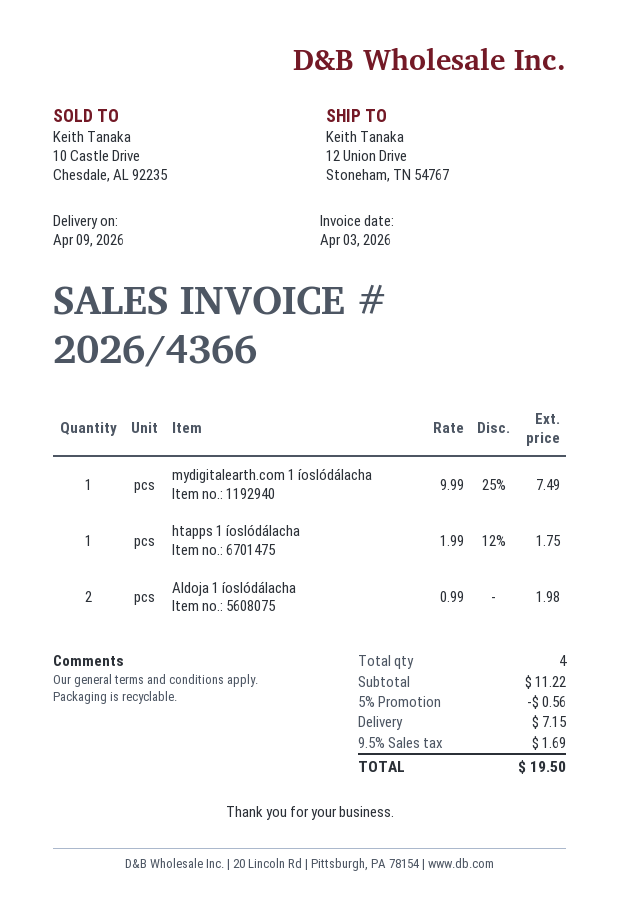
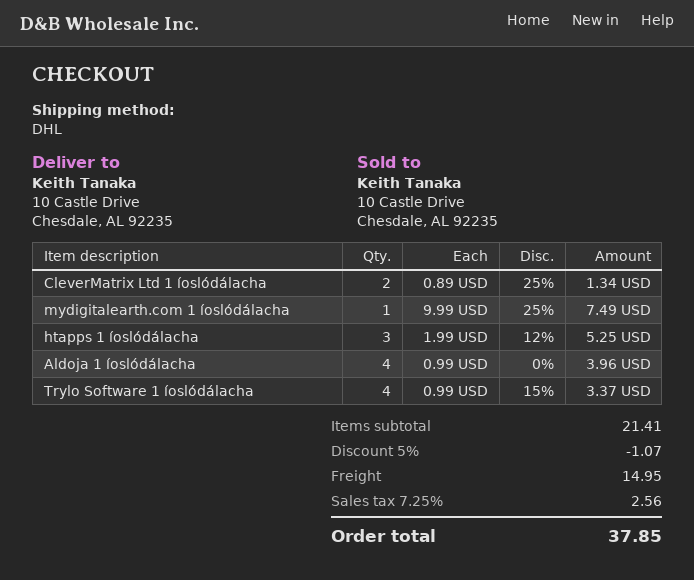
ship to: 12 Union Drive, Stoneham, TN 54767 -> 10 Castle Drive, Chesdale, AL 92235
htapps 1 íoslódálacha: 1 x 1.99 - 12% = 1.75 -> 3 x 1.99 - 12% = 5.25
Aldoja 1 íoslódálacha: 2 x 0.99 = 1.98 -> 4 x 0.99 = 3.96
CleverMatrix Ltd 1 íoslódálacha: none -> 2 x 0.89 - 25% = 1.34
Trylo Software 1 íoslódálacha: none -> 4 x 0.99 - 15% = 3.37
subtotal: 11.22 -> 21.41
discount: 5% = 0.56 -> 5% = 1.07
shipping: 7.15 -> 14.95
tax: 9.5% = 1.69 -> 7.25% = 2.56
total: 19.50 -> 37.85

